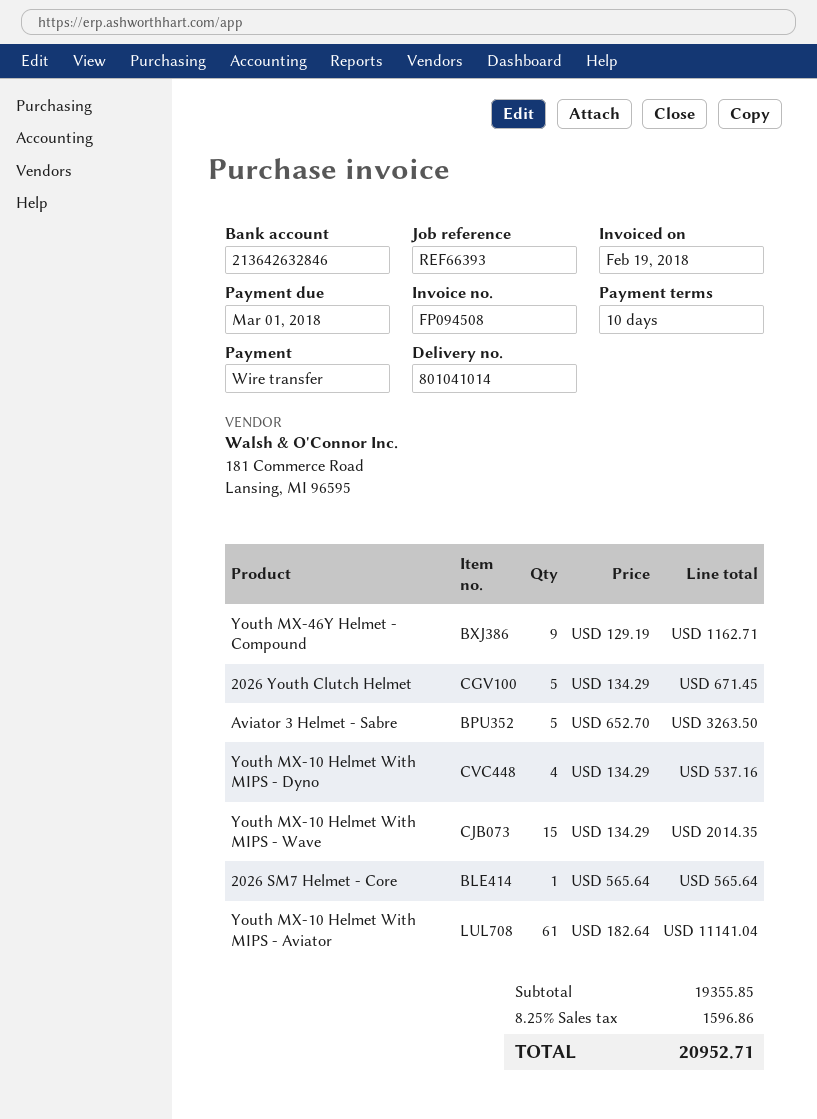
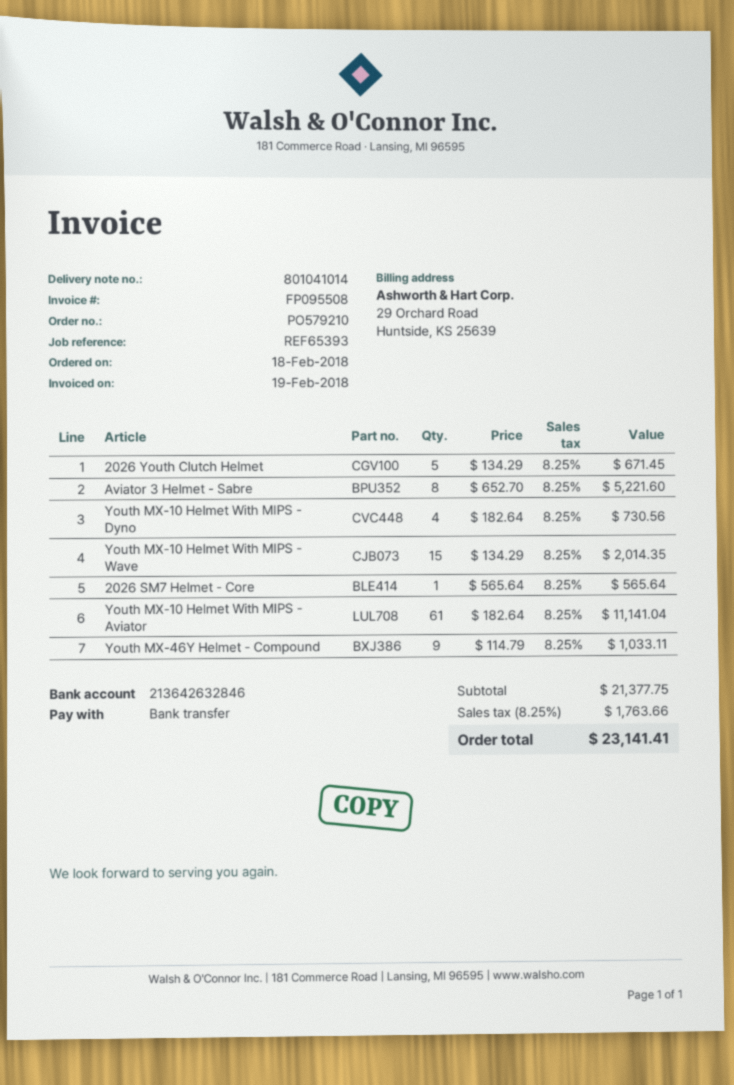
invoice number: FP094508 -> FP095508
reference: REF66393 -> REF65393
Youth MX-46Y Helmet - Compound: 9 x 129.19 = 1162.71 -> 9 x 114.79 = 1033.11
Aviator 3 Helmet - Sabre: 5 x 652.70 = 3263.50 -> 8 x 652.70 = 5221.60
Youth MX-10 Helmet With MIPS - Dyno: 4 x 134.29 = 537.16 -> 4 x 182.64 = 730.56
subtotal: 19355.85 -> 21377.75
tax: 8.25% = 1596.86 -> 8.25% = 1763.66
total: 20952.71 -> 23141.41

